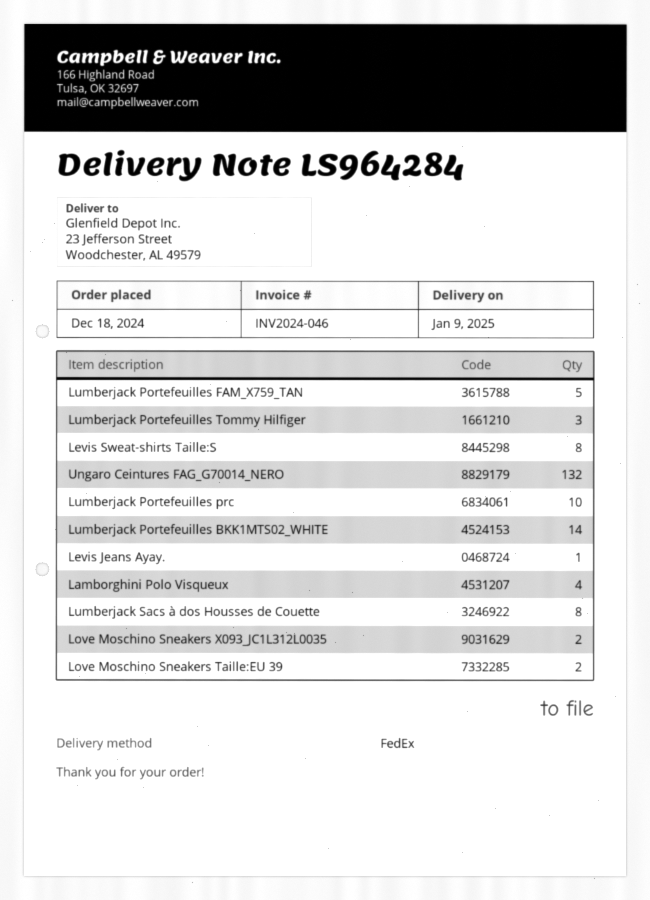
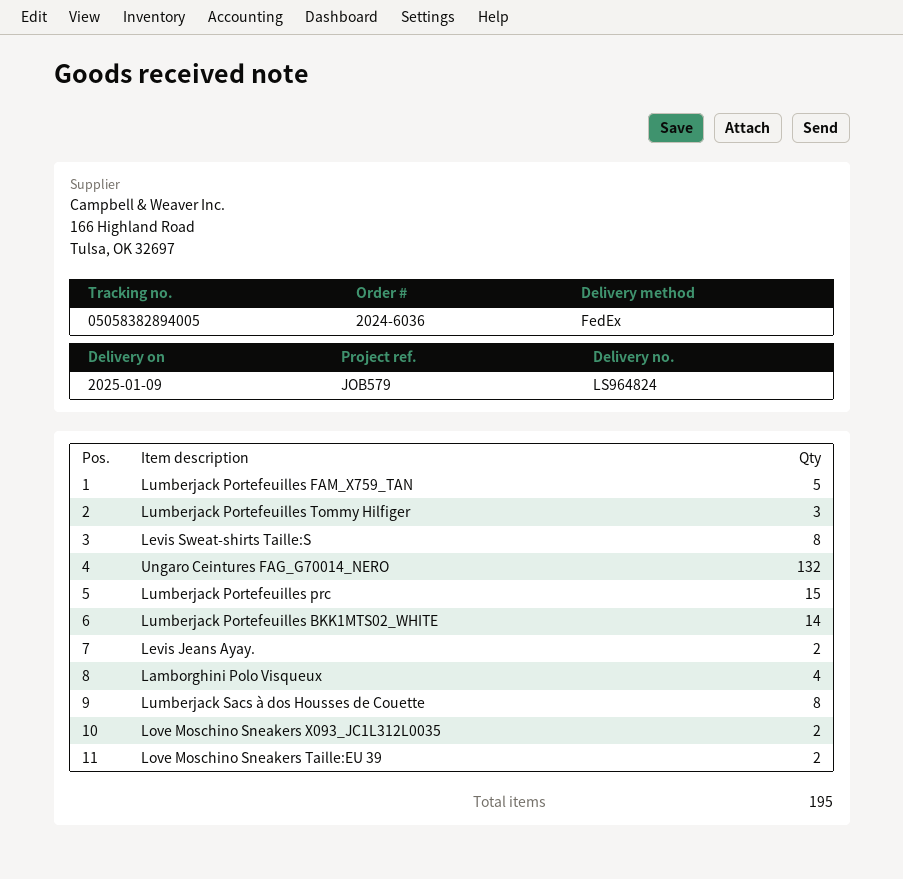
delivery note number: LS964284 -> LS964824
Lumberjack Portefeuilles prc: 10 -> 15
Levis Jeans Ayay.: 1 -> 2

